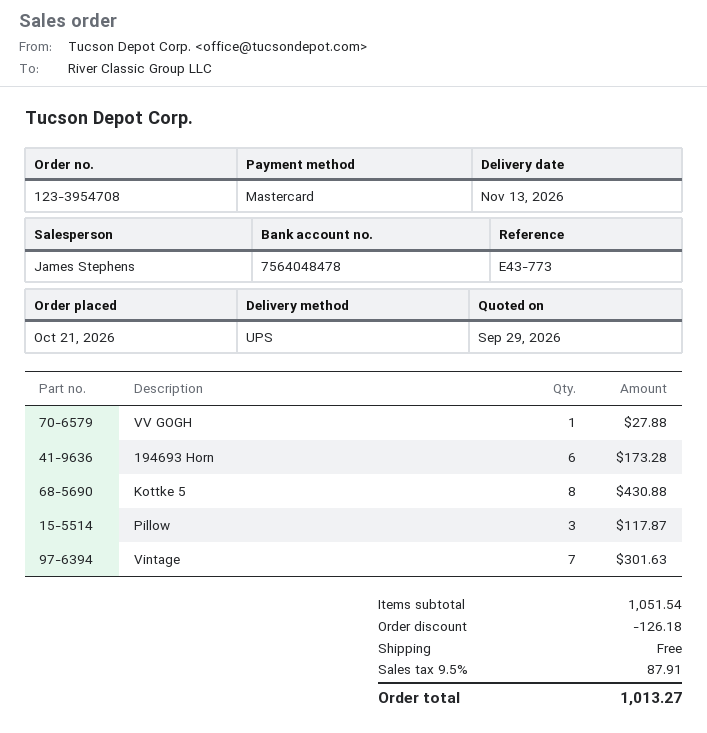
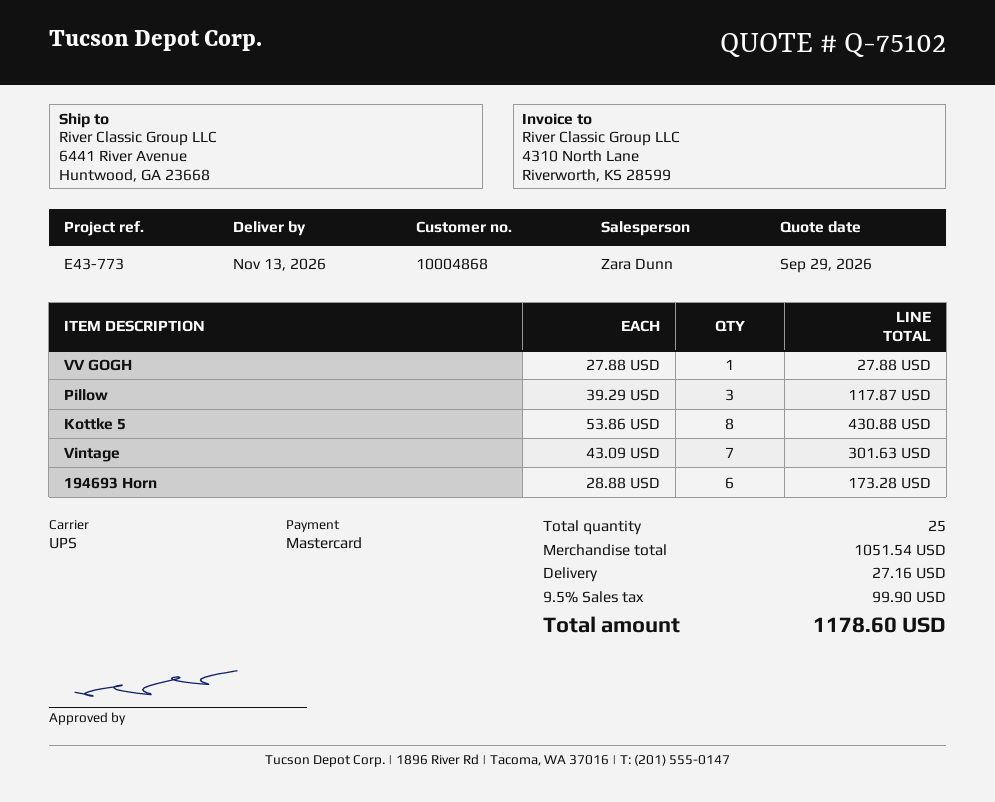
sales rep: James Stephens -> Zara Dunn
discount: 126.18 -> none
shipping: 0.00 -> 27.16
tax: 9.5% = 87.91 -> 9.5% = 99.90
total: 1013.27 -> 1178.60

